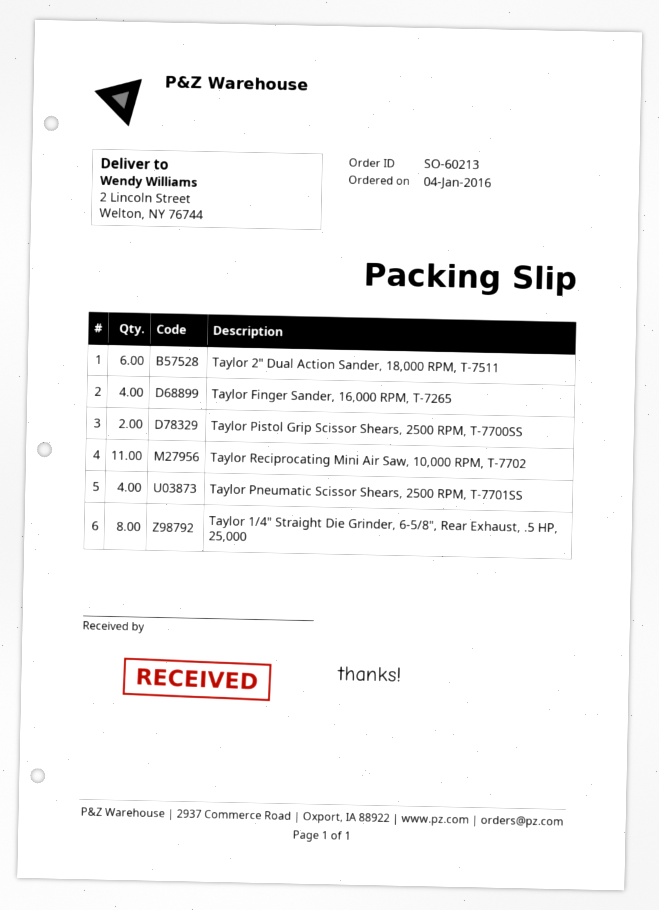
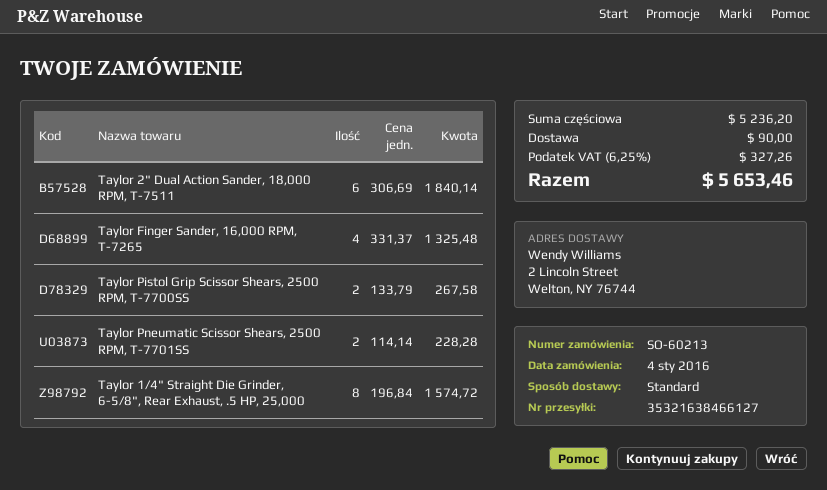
Taylor Reciprocating Mini Air Saw, 10,000 RPM, T-7702: 11 -> none
Taylor Pneumatic Scissor Shears, 2500 RPM, T-7701SS: 4 -> 2

